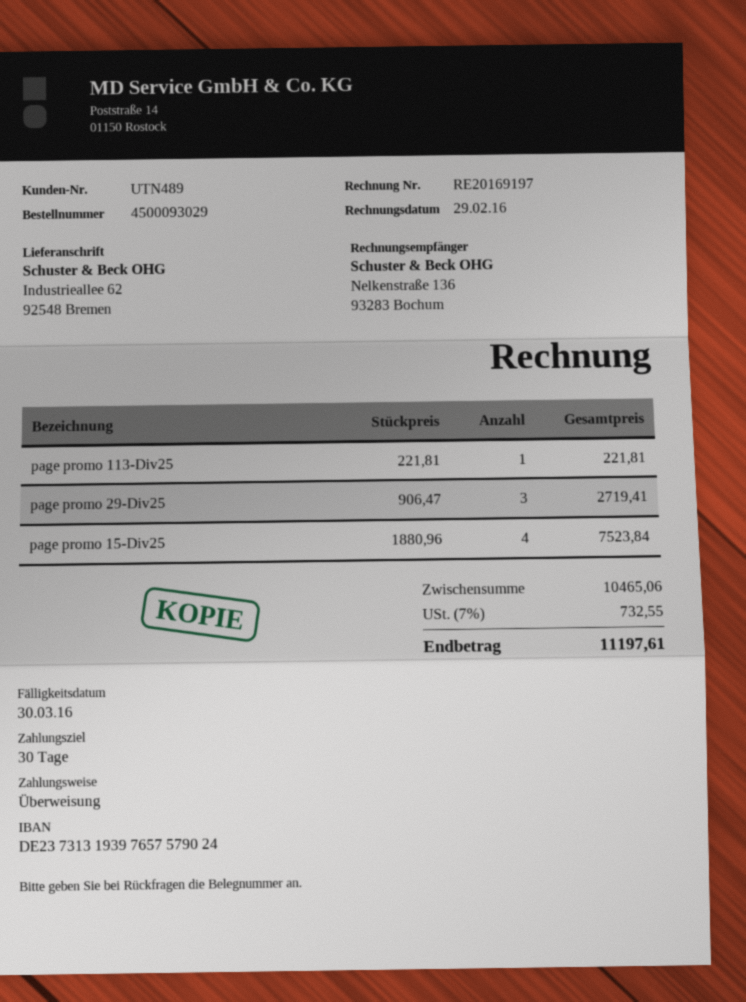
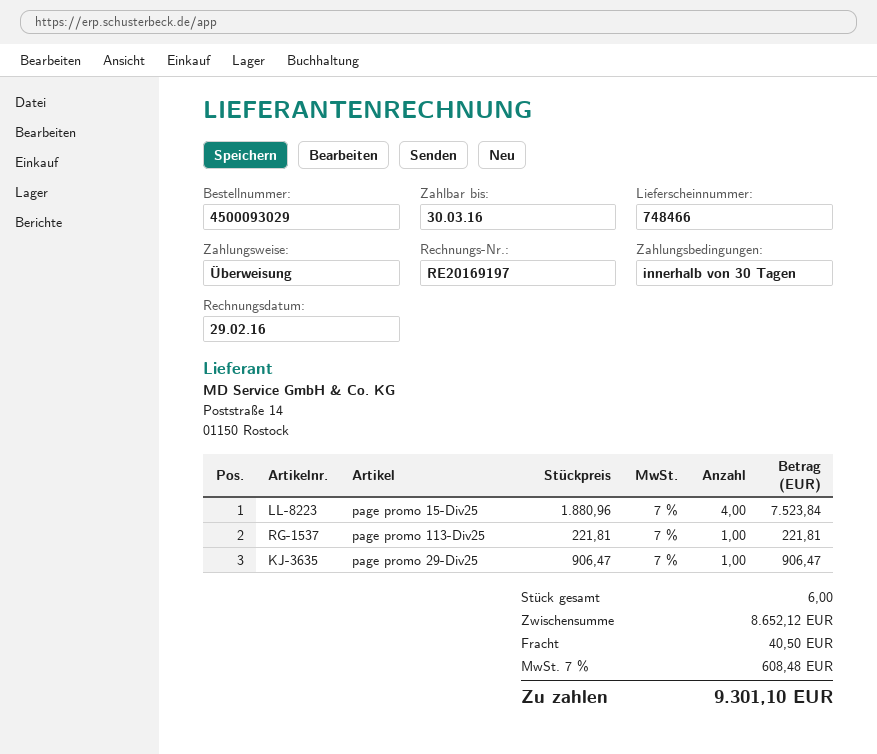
page promo 29-Div25: 3 x 906.47 = 2719.41 -> 1 x 906.47 = 906.47
subtotal: 10465.06 -> 8652.12
shipping: none -> 40.50
tax: 7% = 732.55 -> 7% = 608.48
total: 11197.61 -> 9301.10

